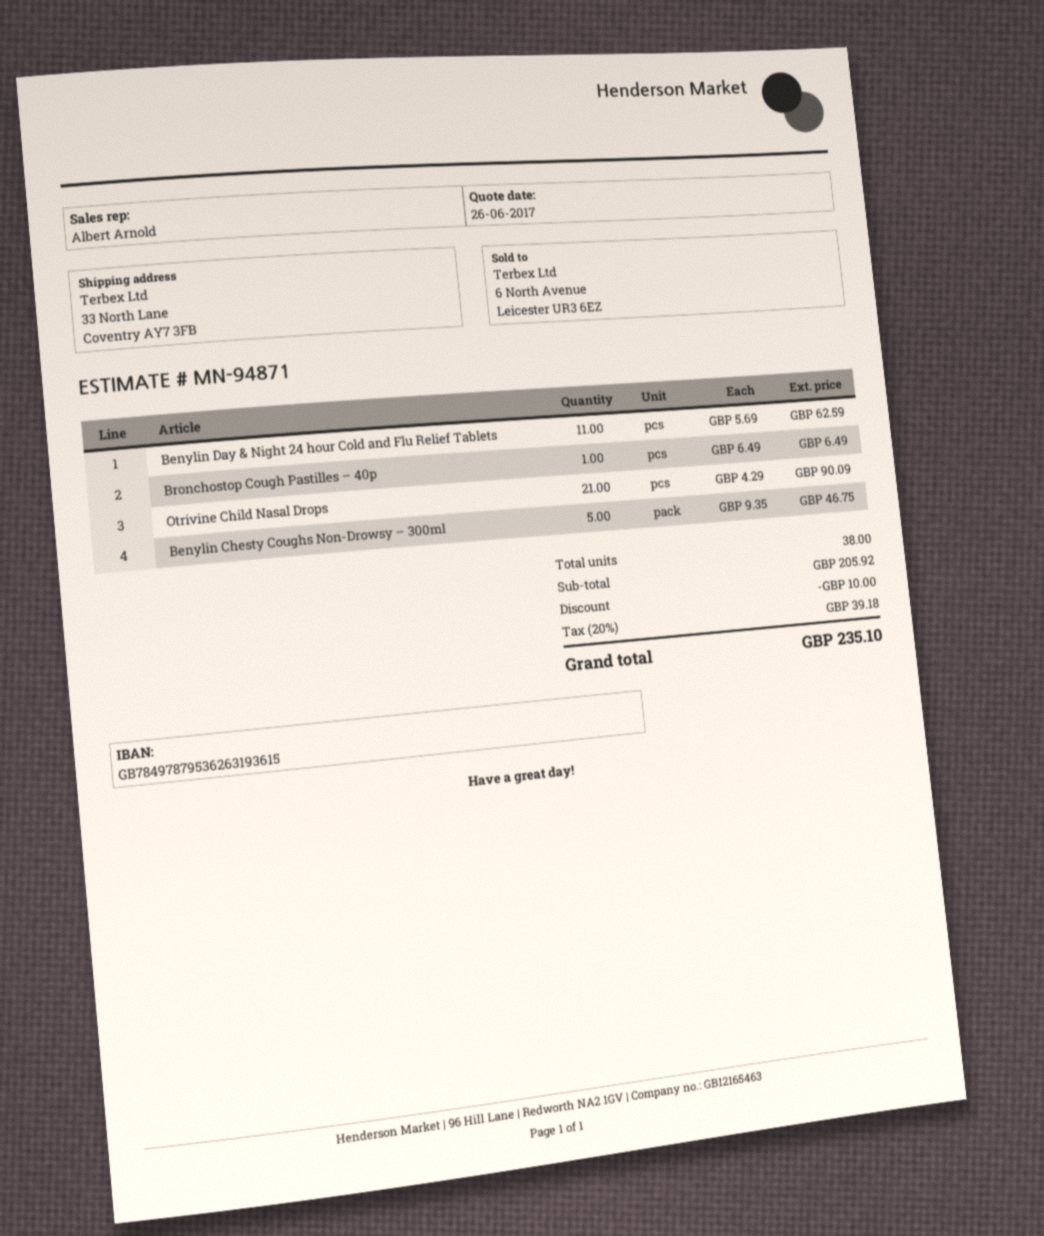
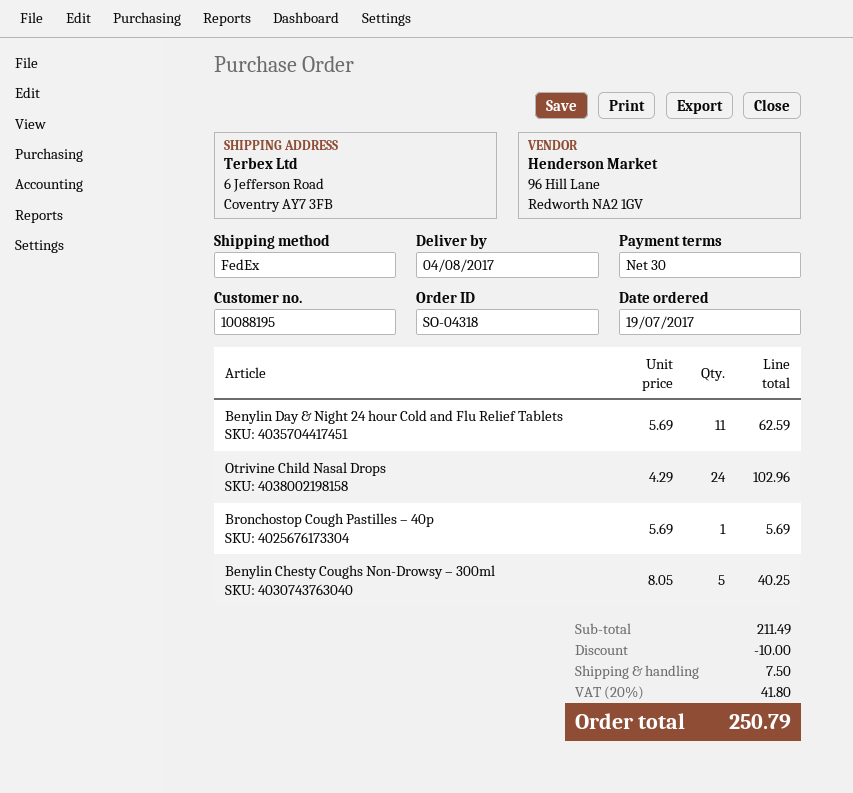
ship to: 33 North Lane, Coventry AY7 3FB -> 6 Jefferson Road, Coventry AY7 3FB
Bronchostop Cough Pastilles – 40p: 1 x 6.49 = 6.49 -> 1 x 5.69 = 5.69
Otrivine Child Nasal Drops: 21 x 4.29 = 90.09 -> 24 x 4.29 = 102.96
Benylin Chesty Coughs Non-Drowsy – 300ml: 5 x 9.35 = 46.75 -> 5 x 8.05 = 40.25
subtotal: 205.92 -> 211.49
shipping: none -> 7.50
tax: 20% = 39.18 -> 20% = 41.80
total: 235.10 -> 250.79

